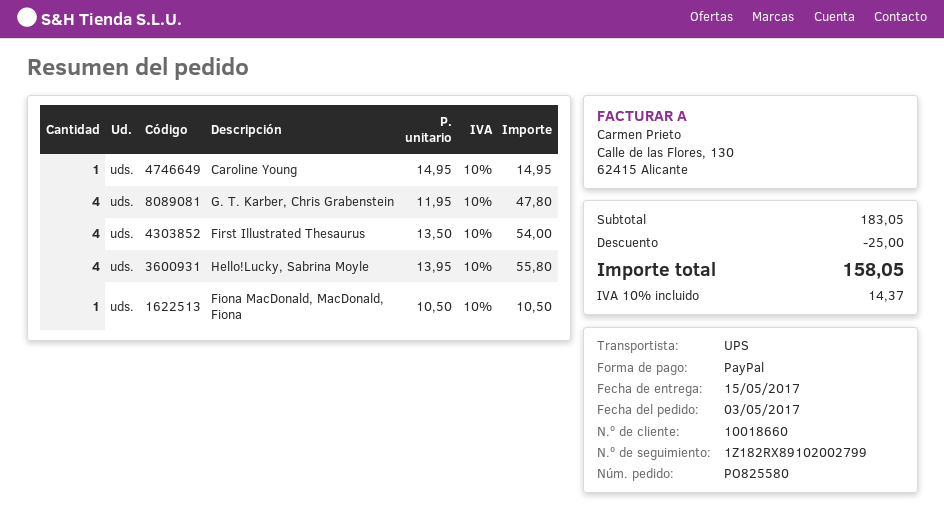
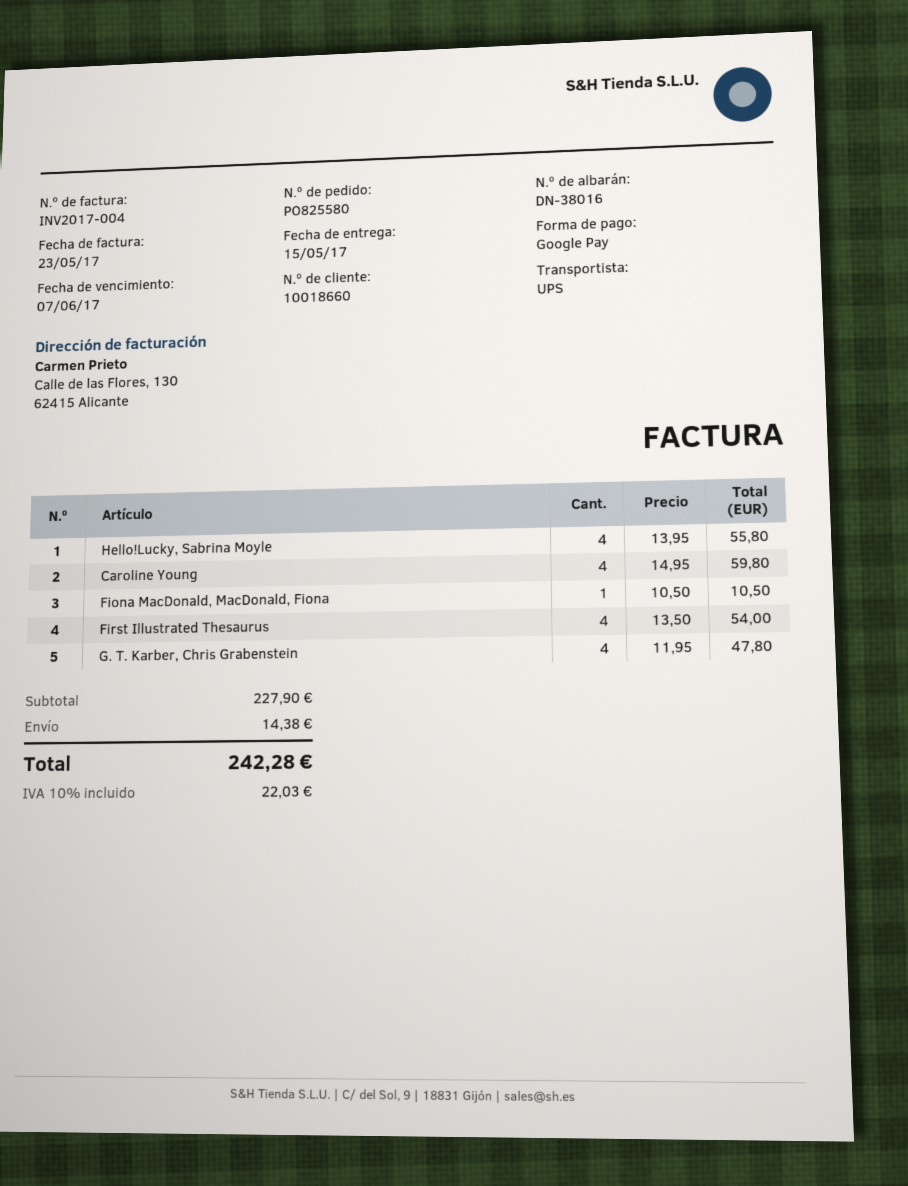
payment method: PayPal -> Google Pay
Caroline Young: 1 x 14.95 = 14.95 -> 4 x 14.95 = 59.80
subtotal: 183.05 -> 227.90
discount: 25.00 -> none
shipping: none -> 14.38
tax: 10% = 14.37 -> 10% = 22.03
total: 158.05 -> 242.28

